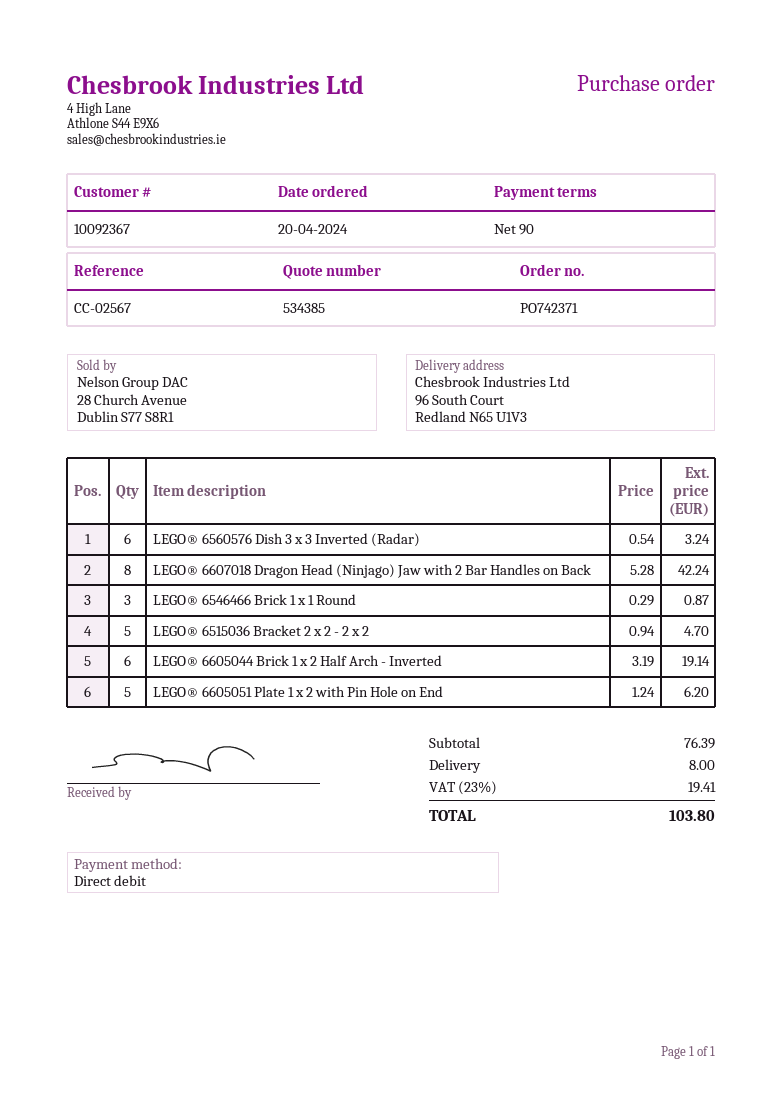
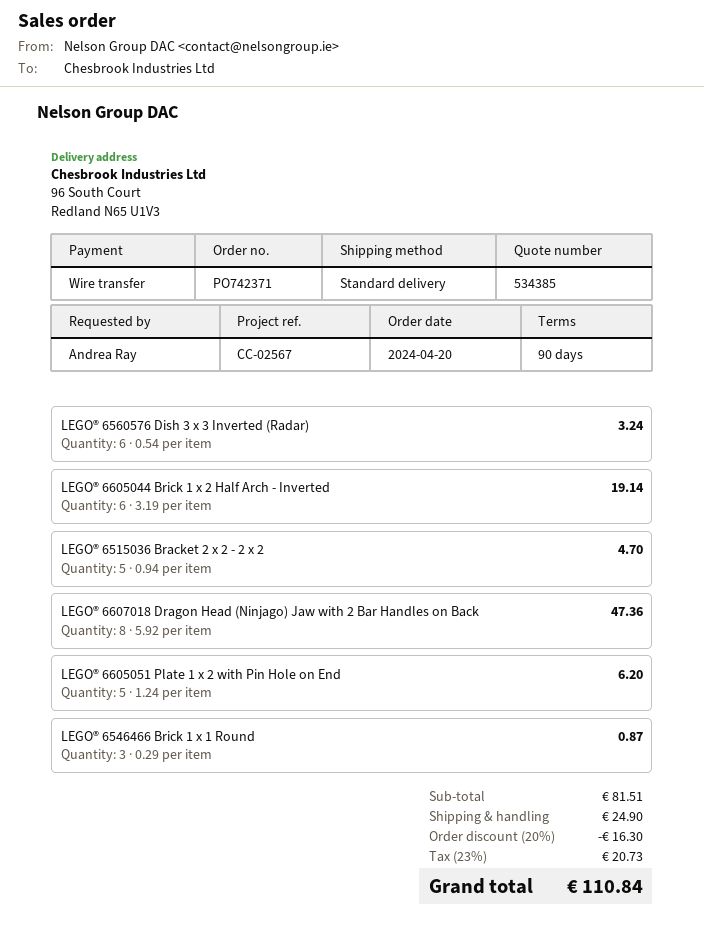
payment method: direct debit -> bank transfer
LEGO® 6607018 Dragon Head (Ninjago) Jaw with 2 Bar Handles on Back: 8 x 5.28 = 42.24 -> 8 x 5.92 = 47.36
subtotal: 76.39 -> 81.51
discount: none -> 20% = 16.30
shipping: 8.00 -> 24.90
tax: 23% = 19.41 -> 23% = 20.73
total: 103.80 -> 110.84

